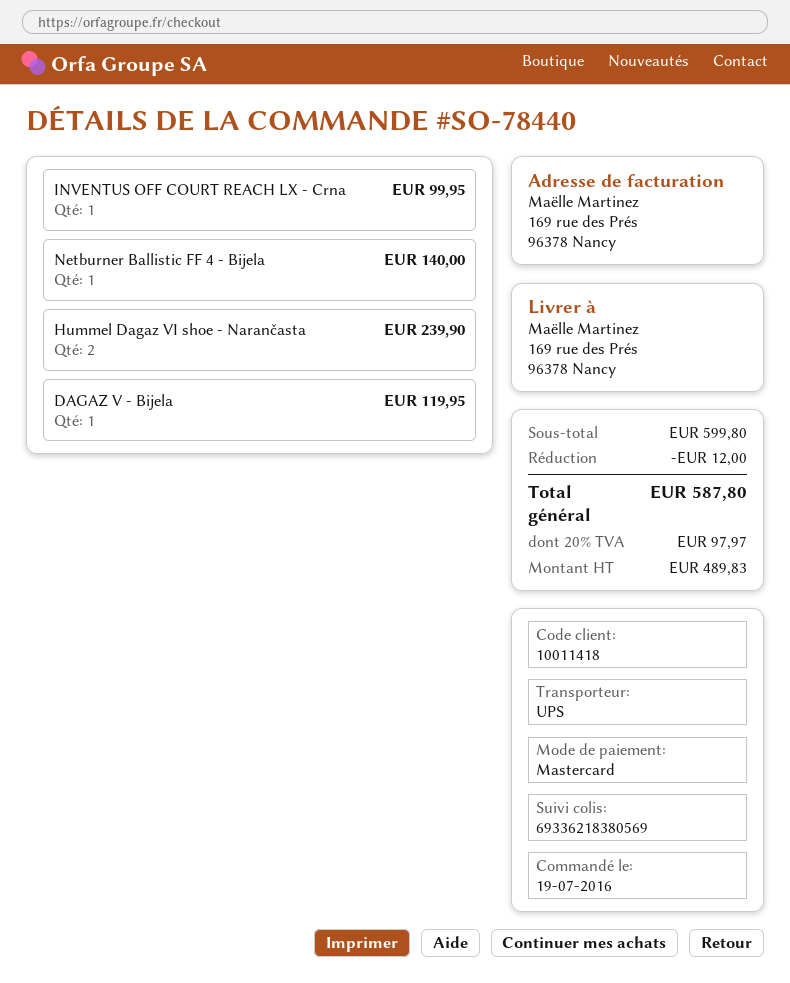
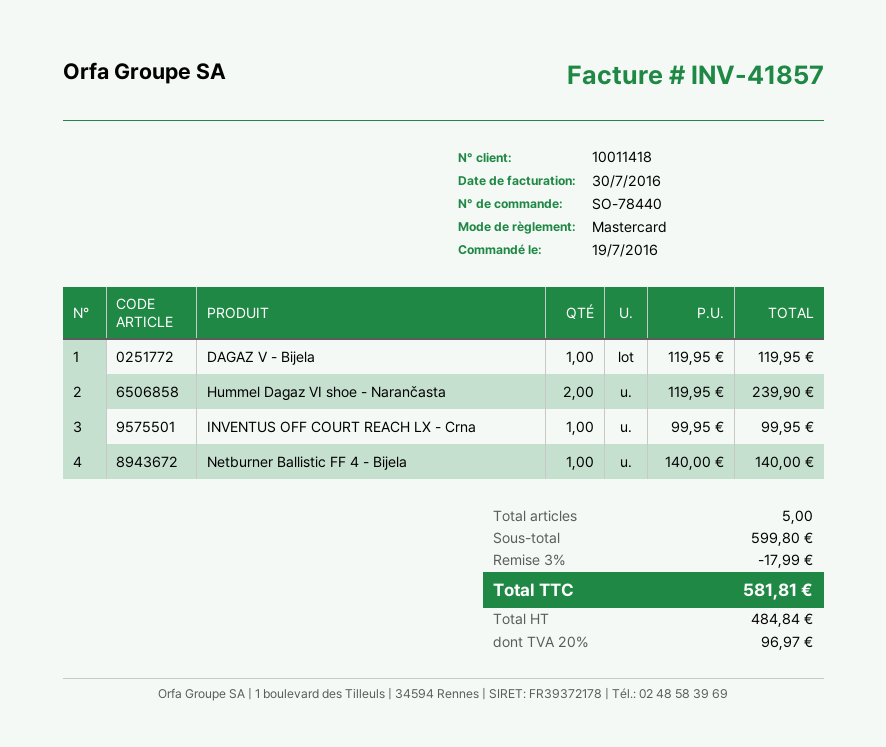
discount: 12.00 -> 17.99
net: 489.83 -> 484.84
tax: 20% = 97.97 -> 20% = 96.97
total: 587.80 -> 581.81

